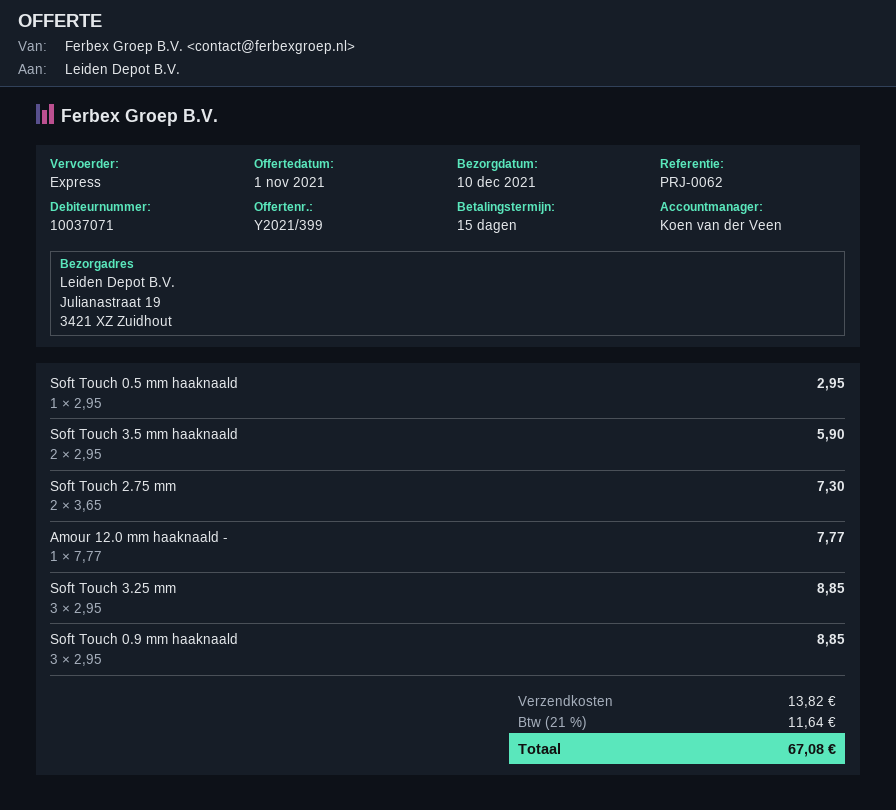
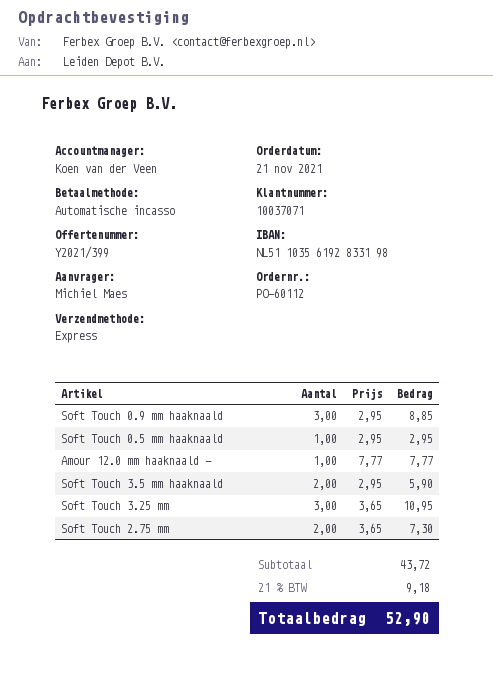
Soft Touch 3.25 mm: 3 x 2.95 = 8.85 -> 3 x 3.65 = 10.95
shipping: 13.82 -> none
tax: 21% = 11.64 -> 21% = 9.18
total: 67.08 -> 52.90

